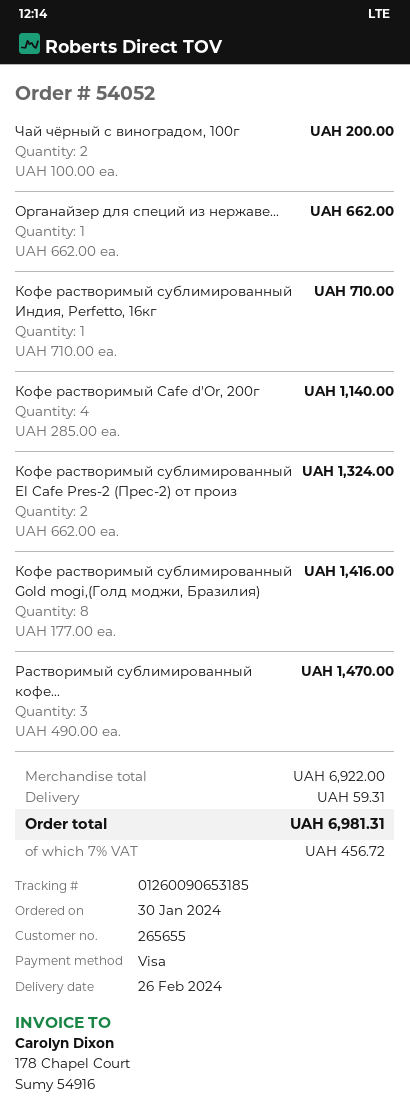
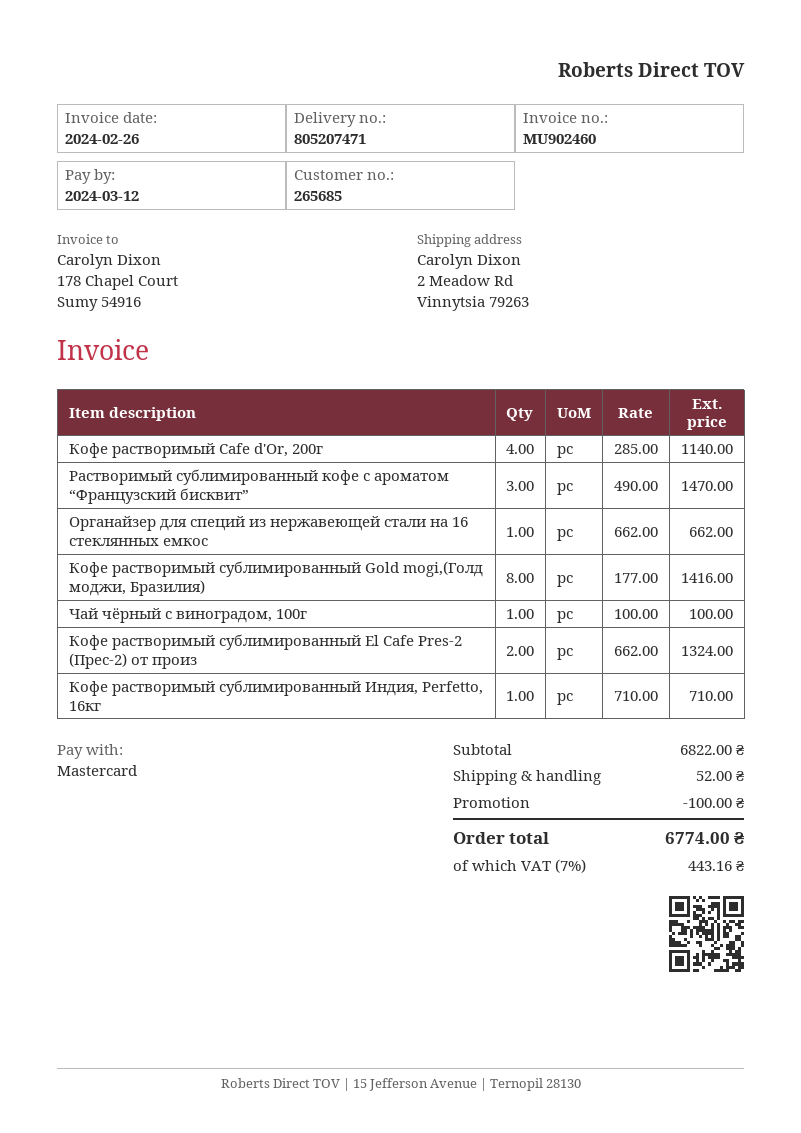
customer number: 265655 -> 265685
payment method: Visa -> Mastercard
Чай чёрный с виноградом, 100г: 2 x 100.00 = 200.00 -> 1 x 100.00 = 100.00
subtotal: 6922.00 -> 6822.00
discount: none -> 100.00
shipping: 59.31 -> 52.00
tax: 7% = 456.72 -> 7% = 443.16
total: 6981.31 -> 6774.00

